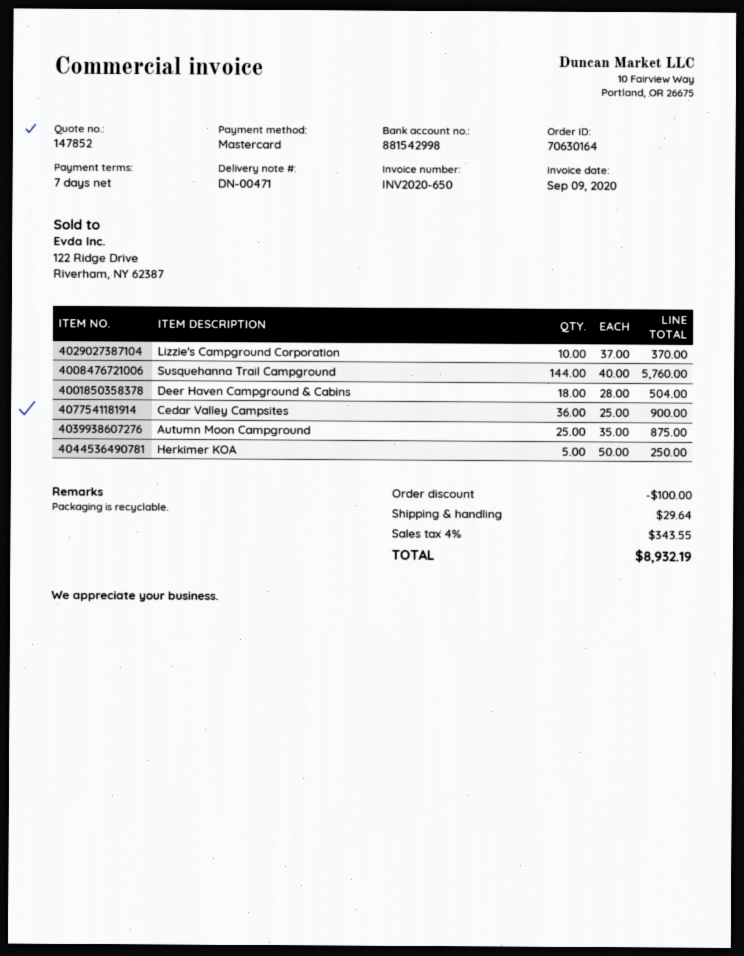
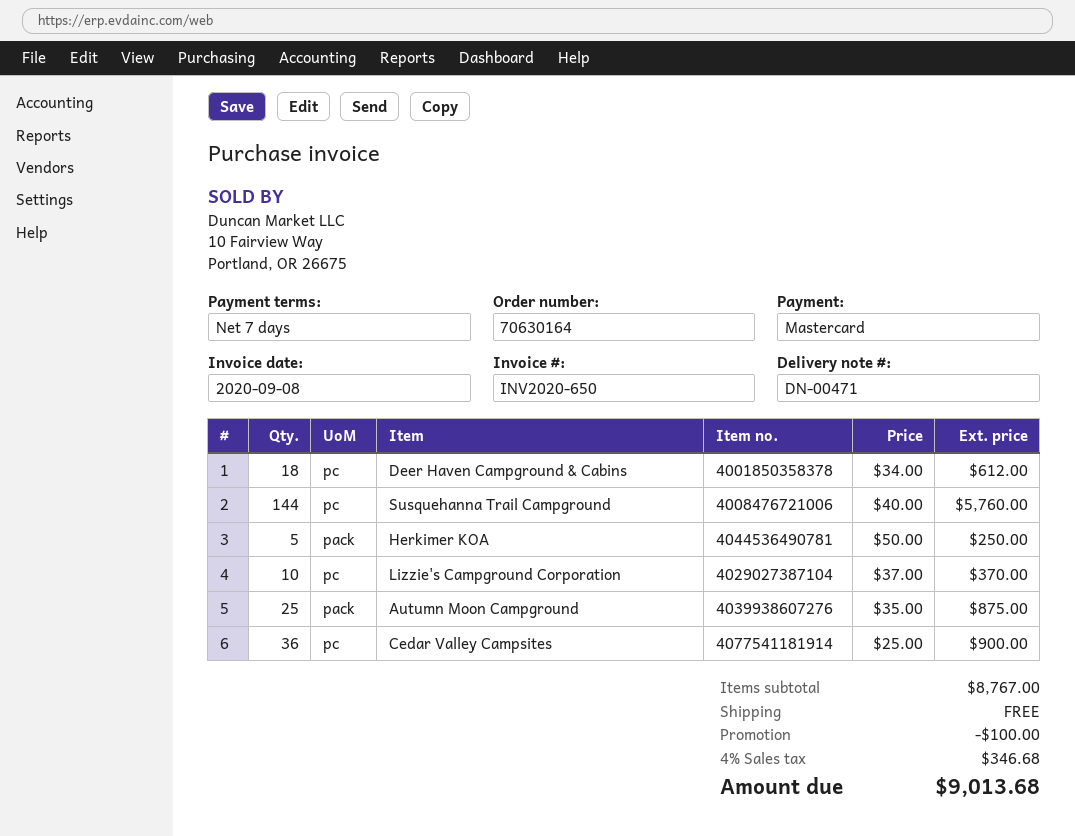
invoice date: 2020-09-09 -> 2020-09-08
Deer Haven Campground & Cabins: 18 x 28.00 = 504.00 -> 18 x 34.00 = 612.00
shipping: 29.64 -> 0.00
tax: 4% = 343.55 -> 4% = 346.68
total: 8932.19 -> 9013.68

